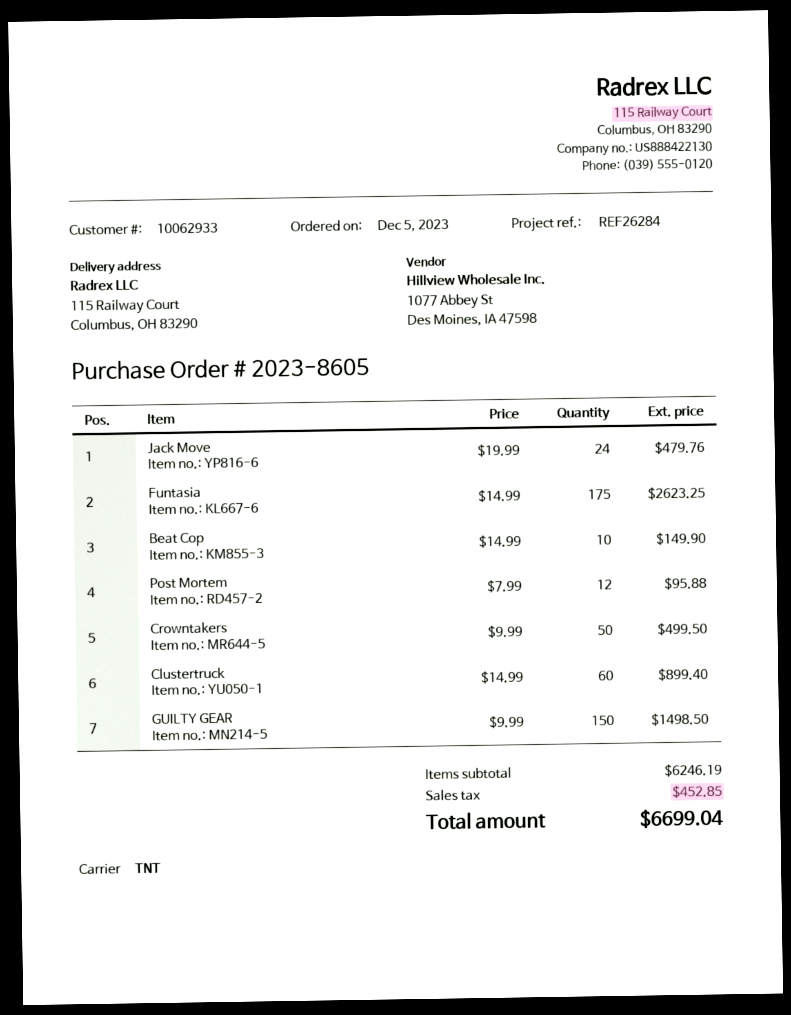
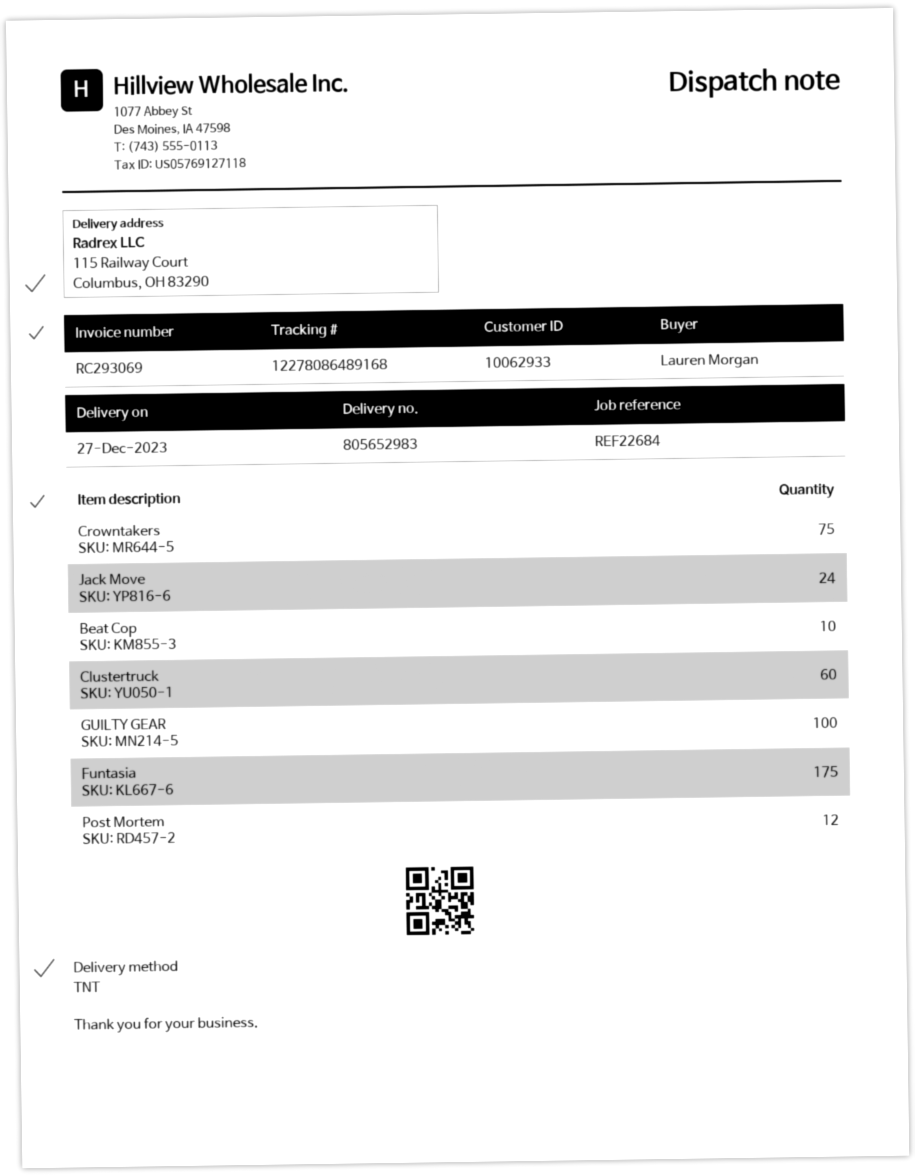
reference: REF26284 -> REF22684
Crowntakers: 50 -> 75
GUILTY GEAR: 150 -> 100

